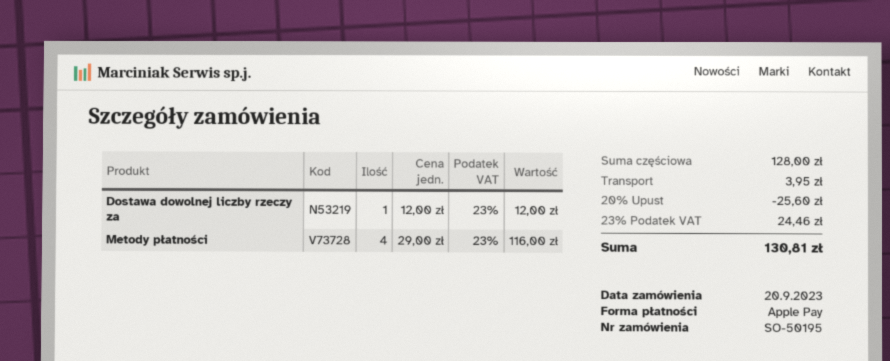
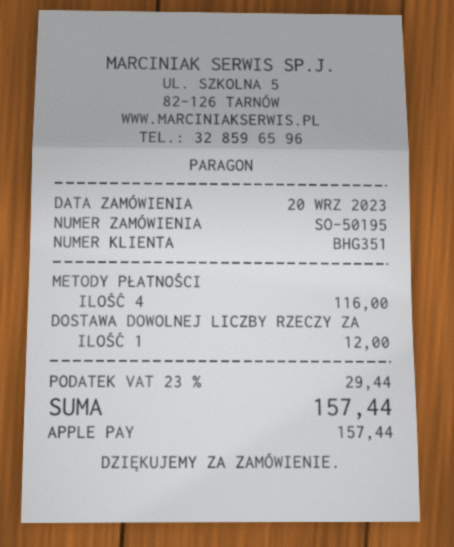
discount: 20% = 25.60 -> none
shipping: 3.95 -> none
tax: 23% = 24.46 -> 23% = 29.44
total: 130.81 -> 157.44

